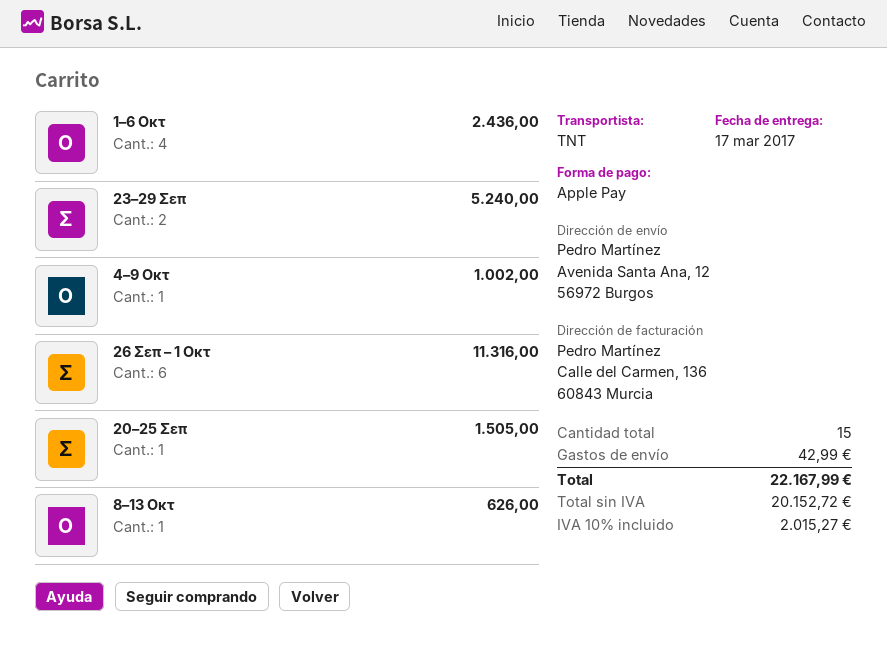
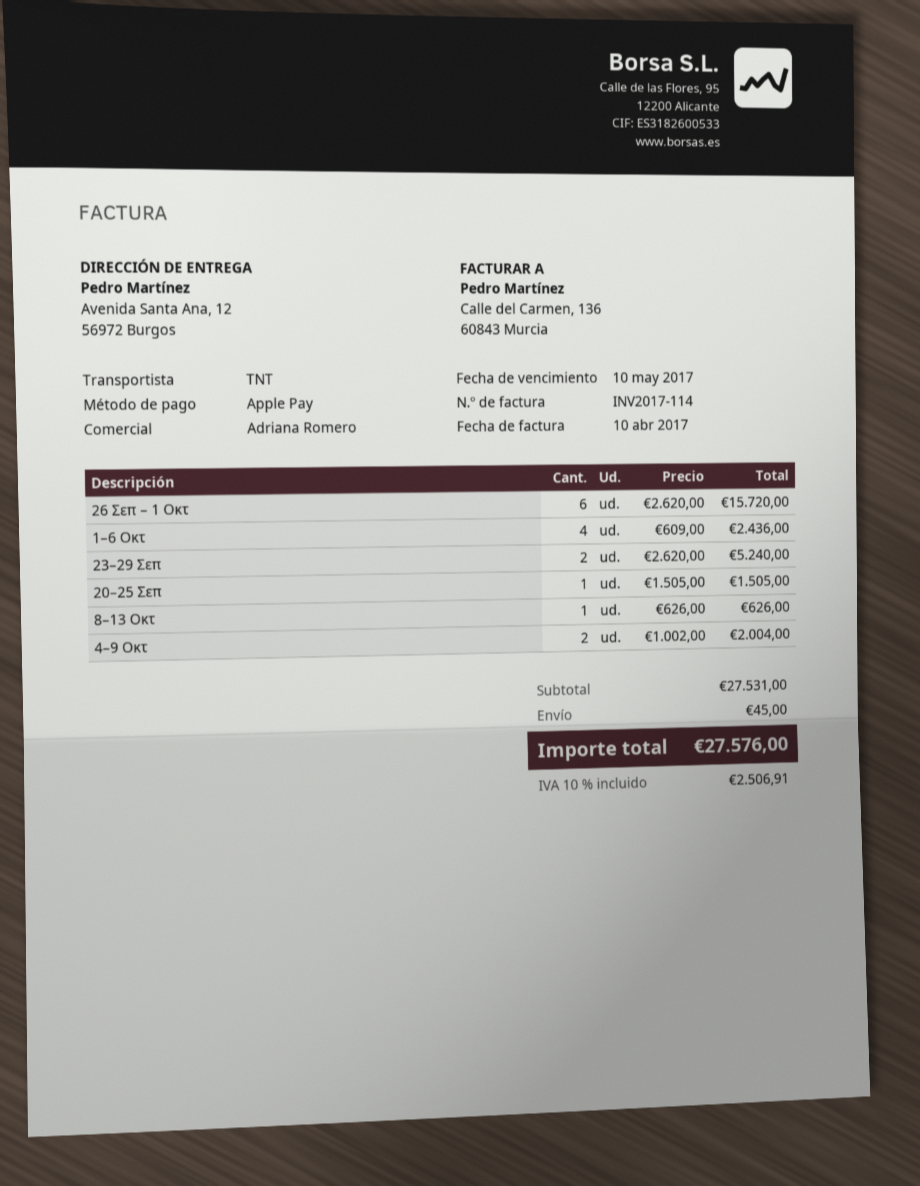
4–9 Οκτ: 1 for 1002.00 -> 2 for 2004.00
26 Σεπ – 1 Οκτ: 6 for 11316.00 -> 6 for 15720.00
shipping: 42.99 -> 45.00
tax: 10% = 2015.27 -> 10% = 2506.91
total: 22167.99 -> 27576.00

